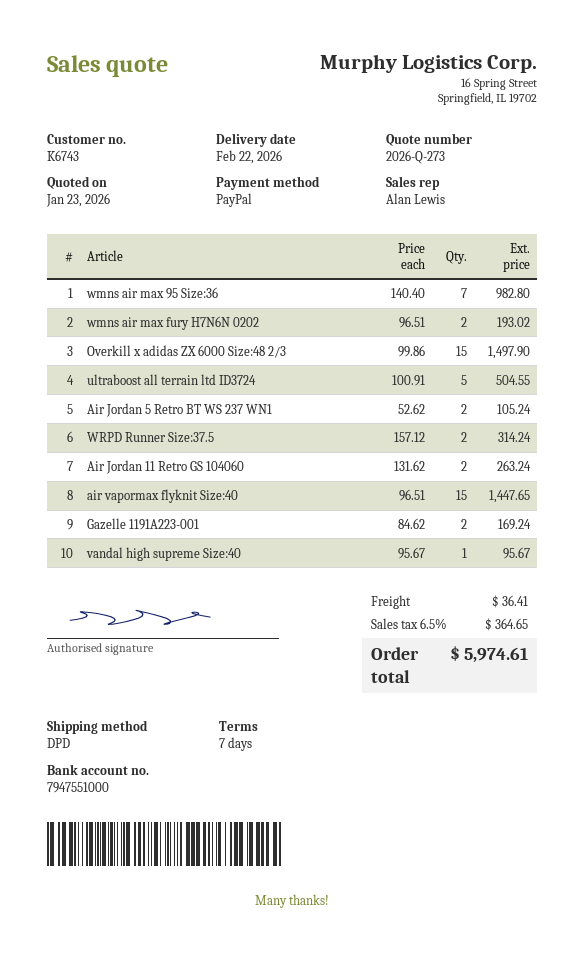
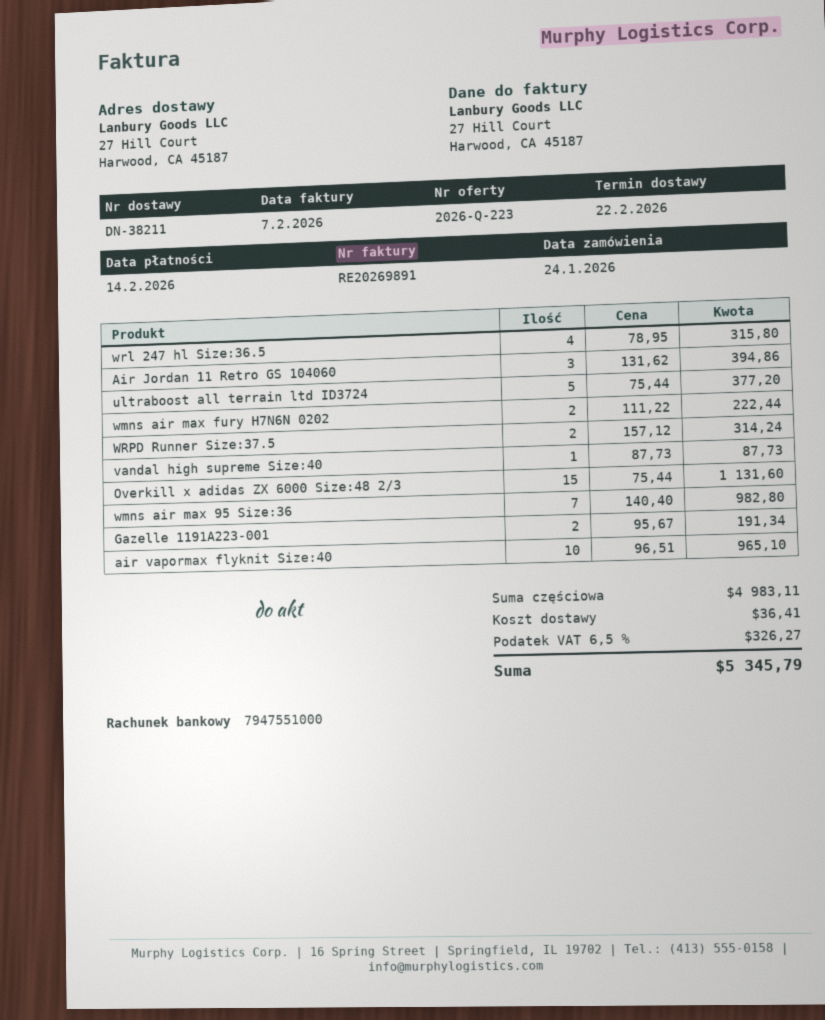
quote number: 2026-Q-273 -> 2026-Q-223
wmns air max fury H7N6N 0202: 2 x 96.51 = 193.02 -> 2 x 111.22 = 222.44
Overkill x adidas ZX 6000 Size:48 2/3: 15 x 99.86 = 1497.90 -> 15 x 75.44 = 1131.60
ultraboost all terrain ltd ID3724: 5 x 100.91 = 504.55 -> 5 x 75.44 = 377.20
Air Jordan 5 Retro BT WS 237 WN1: 2 x 52.62 = 105.24 -> none
Air Jordan 11 Retro GS 104060: 2 x 131.62 = 263.24 -> 3 x 131.62 = 394.86
air vapormax flyknit Size:40: 15 x 96.51 = 1447.65 -> 10 x 96.51 = 965.10
Gazelle 1191A223-001: 2 x 84.62 = 169.24 -> 2 x 95.67 = 191.34
vandal high supreme Size:40: 1 x 95.67 = 95.67 -> 1 x 87.73 = 87.73
wrl 247 hl Size:36.5: none -> 4 x 78.95 = 315.80
tax: 6.5% = 364.65 -> 6.5% = 326.27
total: 5974.61 -> 5345.79

